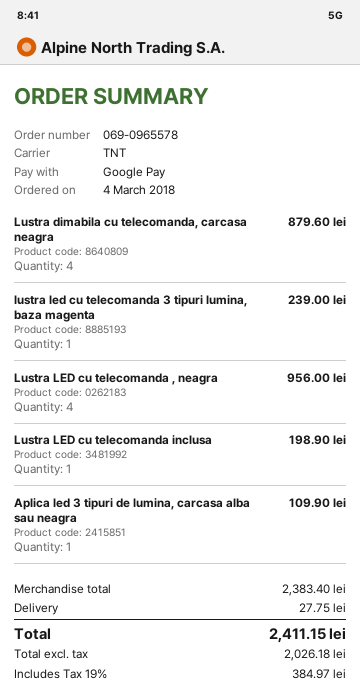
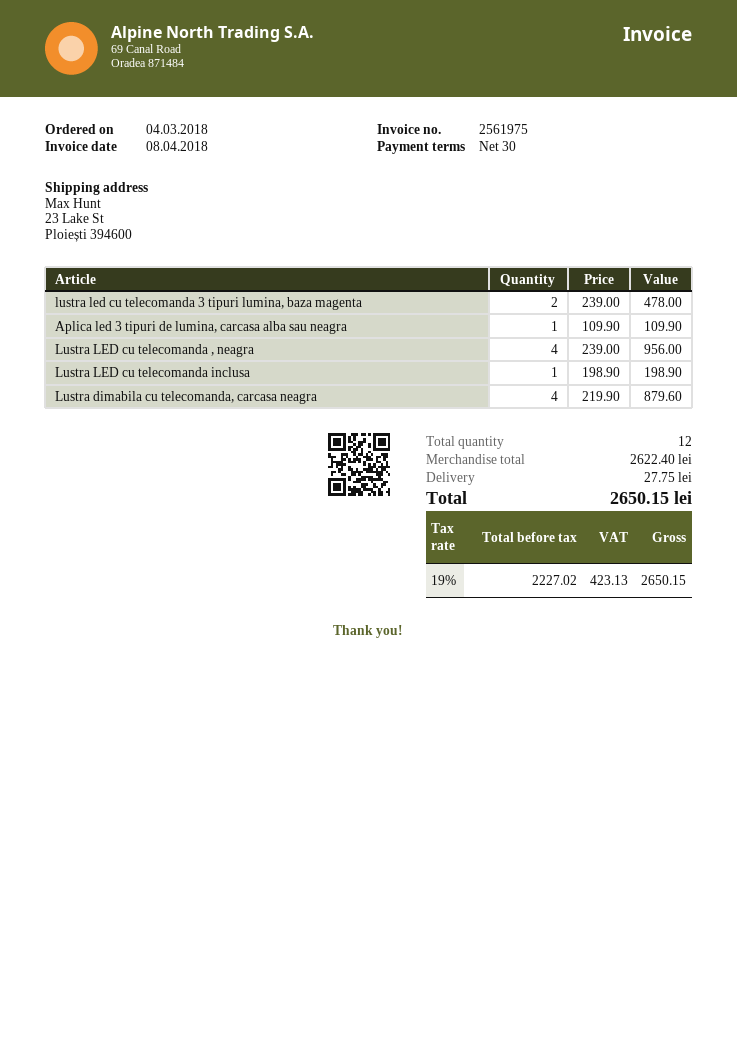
lustra led cu telecomanda 3 tipuri lumina, baza magenta: 1 for 239.00 -> 2 for 478.00
subtotal: 2383.40 -> 2622.40
net: 2026.18 -> 2227.02
tax: 19% = 384.97 -> 19% = 423.13
total: 2411.15 -> 2650.15

